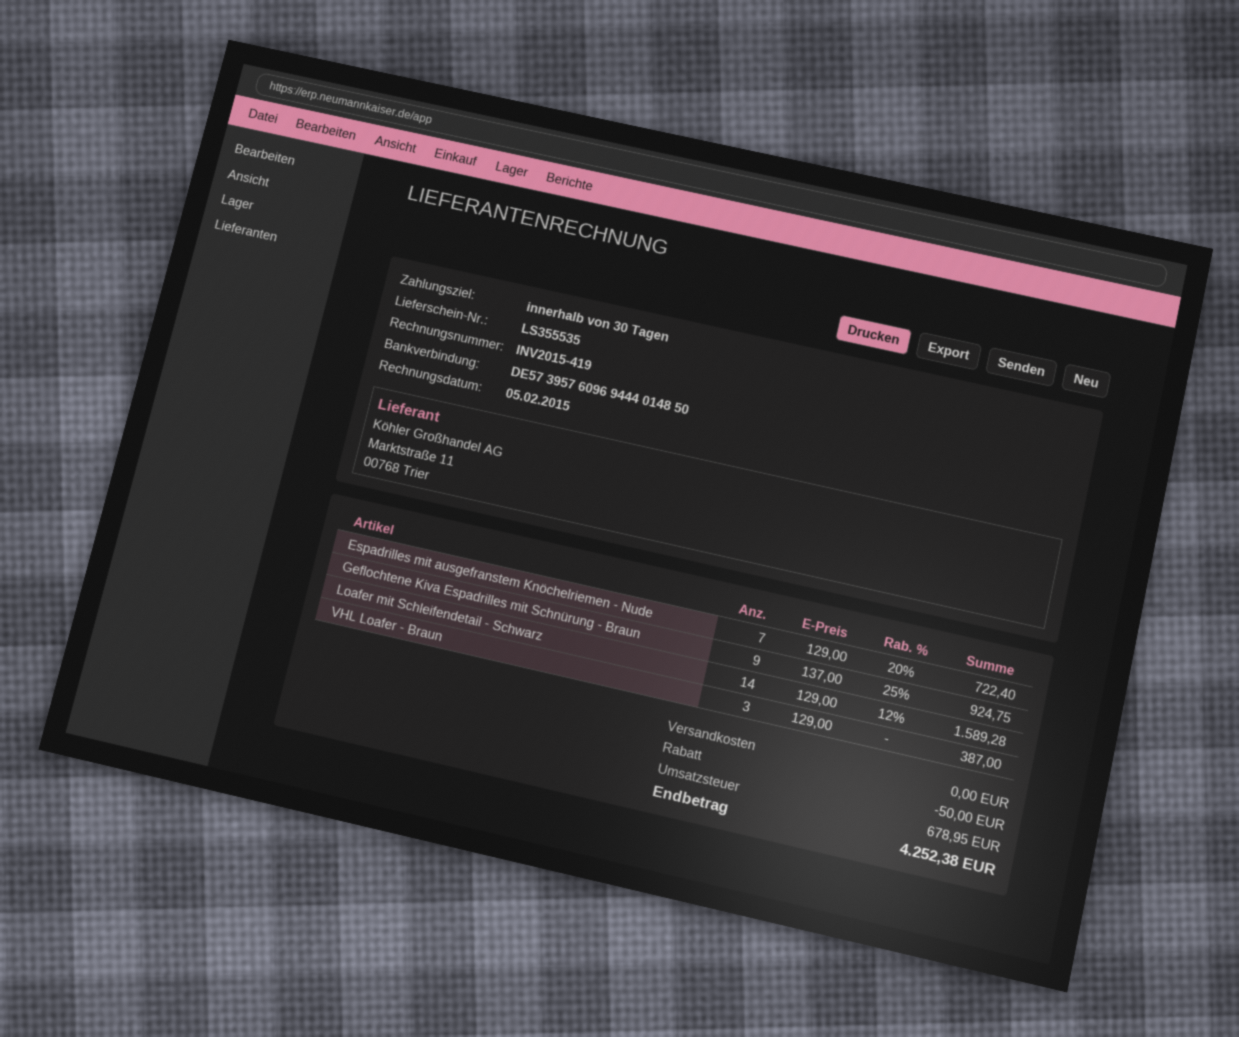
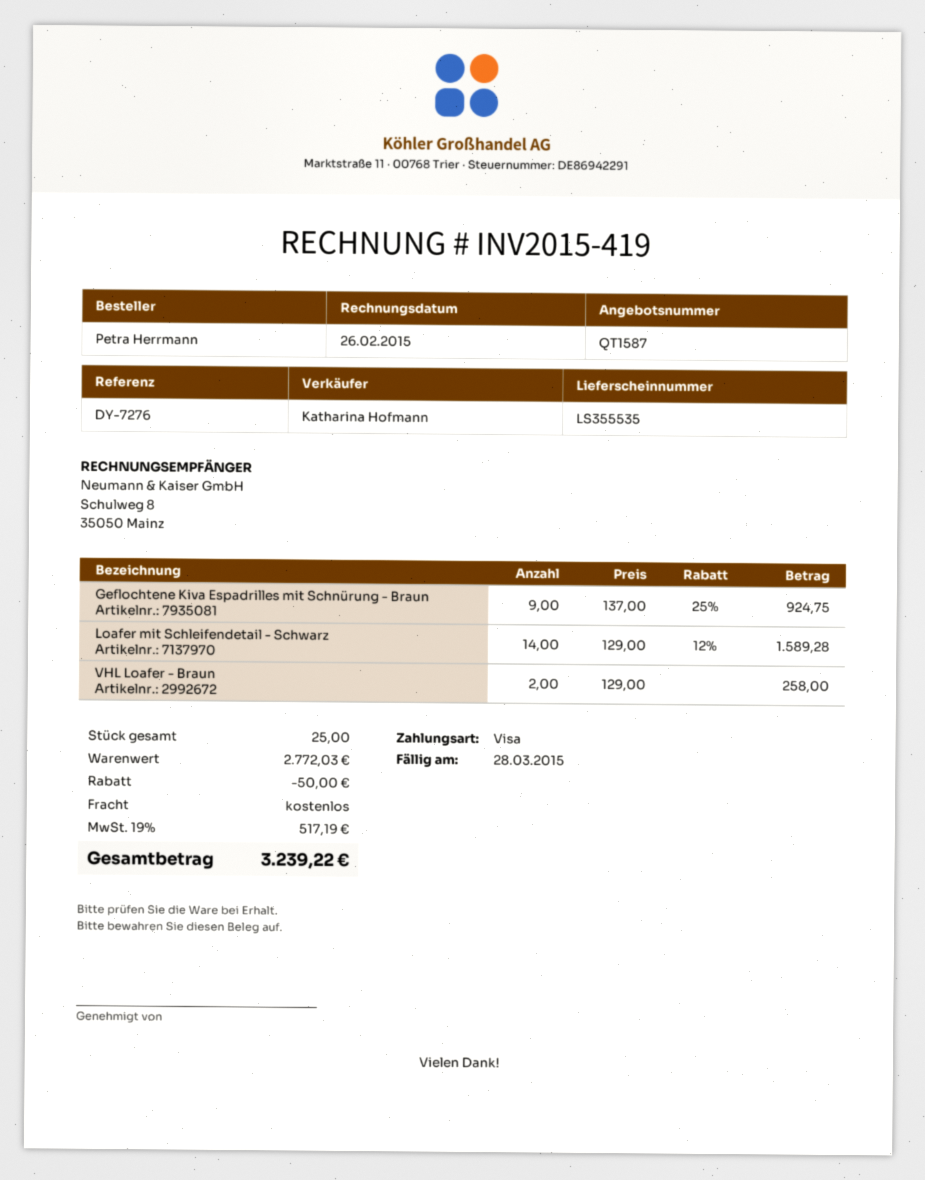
invoice date: 2015-02-05 -> 2015-02-26
Espadrilles mit ausgefranstem Knöchelriemen - Nude: 7 x 129.00 - 20% = 722.40 -> none
VHL Loafer - Braun: 3 x 129.00 = 387.00 -> 2 x 129.00 = 258.00
tax: 678.95 -> 517.19
total: 4252.38 -> 3239.22

